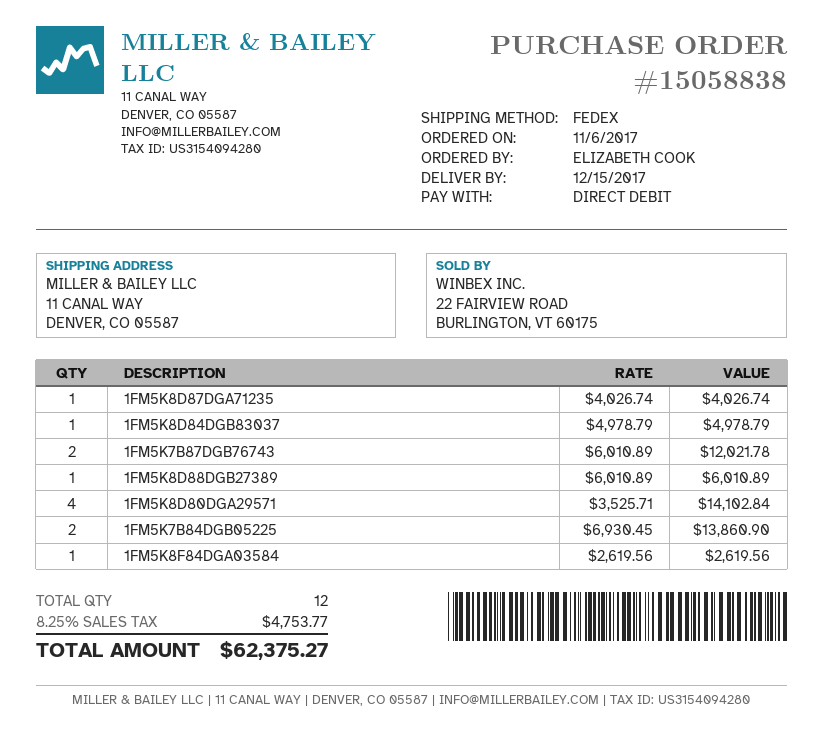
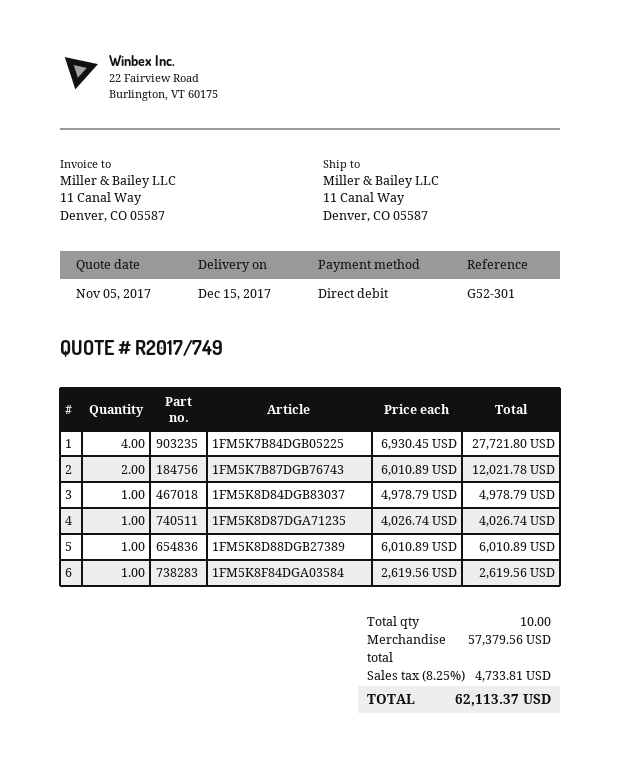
1FM5K8D80DGA29571: 4 x 3525.71 = 14102.84 -> none
1FM5K7B84DGB05225: 2 x 6930.45 = 13860.90 -> 4 x 6930.45 = 27721.80
total quantity: 12 -> 10
tax: 8.25% = 4753.77 -> 8.25% = 4733.81
total: 62375.27 -> 62113.37

